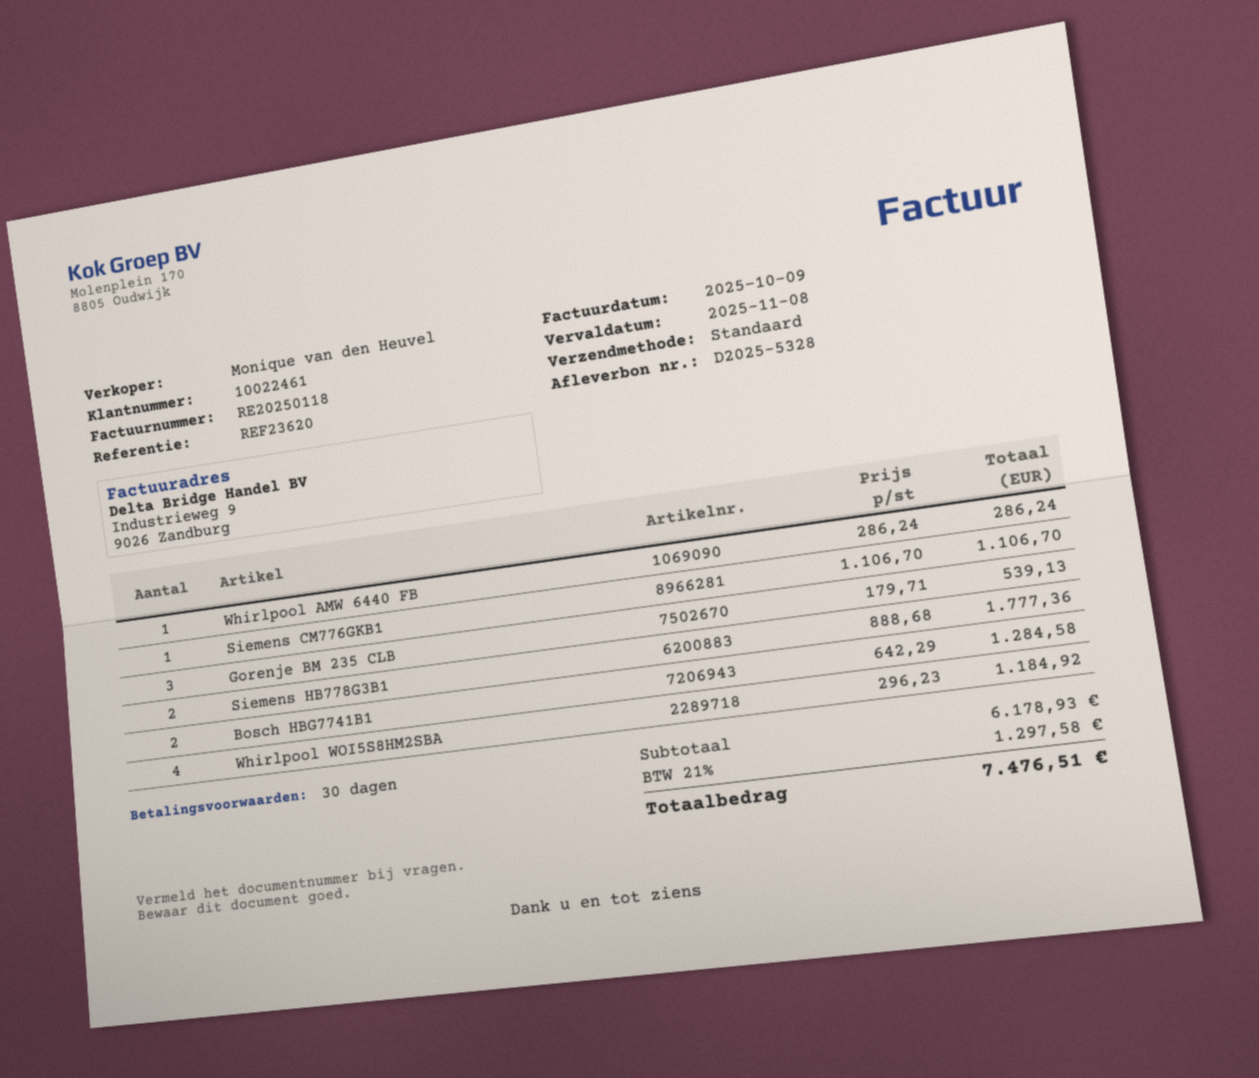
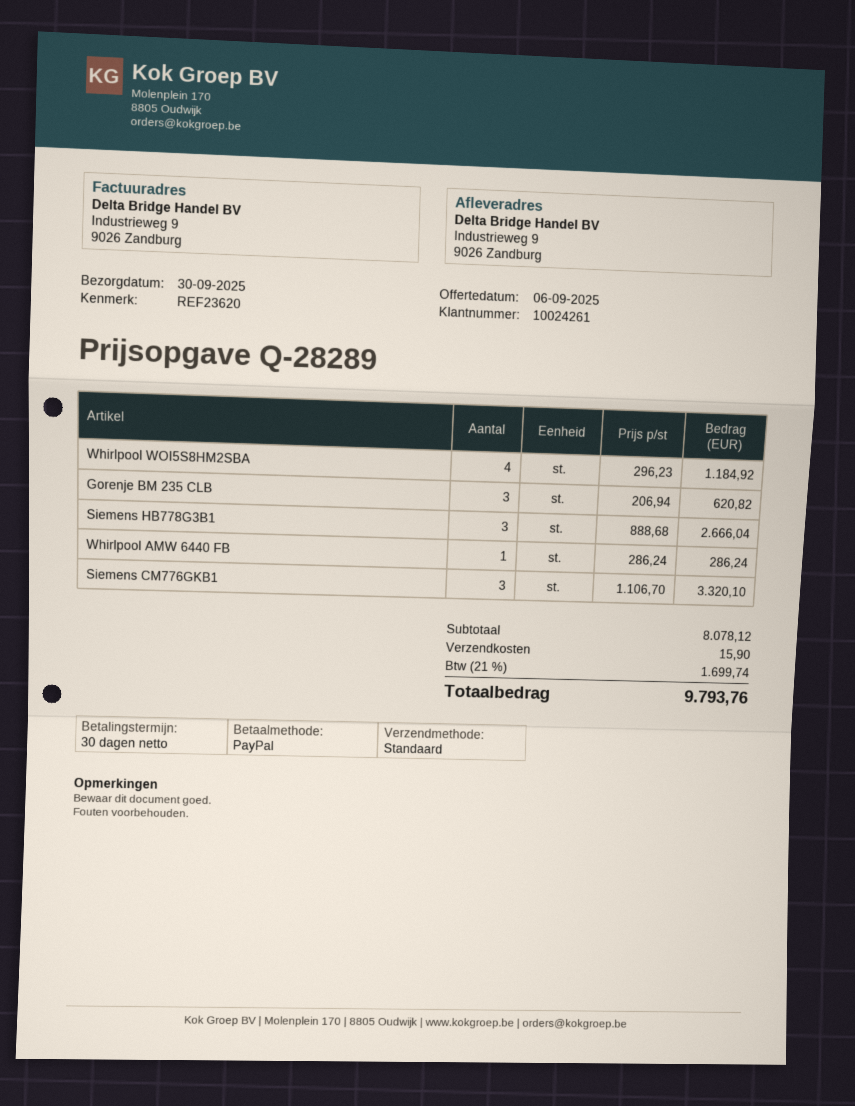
customer number: 10022461 -> 10024261
Siemens CM776GKB1: 1 x 1106.70 = 1106.70 -> 3 x 1106.70 = 3320.10
Gorenje BM 235 CLB: 3 x 179.71 = 539.13 -> 3 x 206.94 = 620.82
Siemens HB778G3B1: 2 x 888.68 = 1777.36 -> 3 x 888.68 = 2666.04
Bosch HBG7741B1: 2 x 642.29 = 1284.58 -> none
subtotal: 6178.93 -> 8078.12
shipping: none -> 15.90
tax: 21% = 1297.58 -> 21% = 1699.74
total: 7476.51 -> 9793.76

